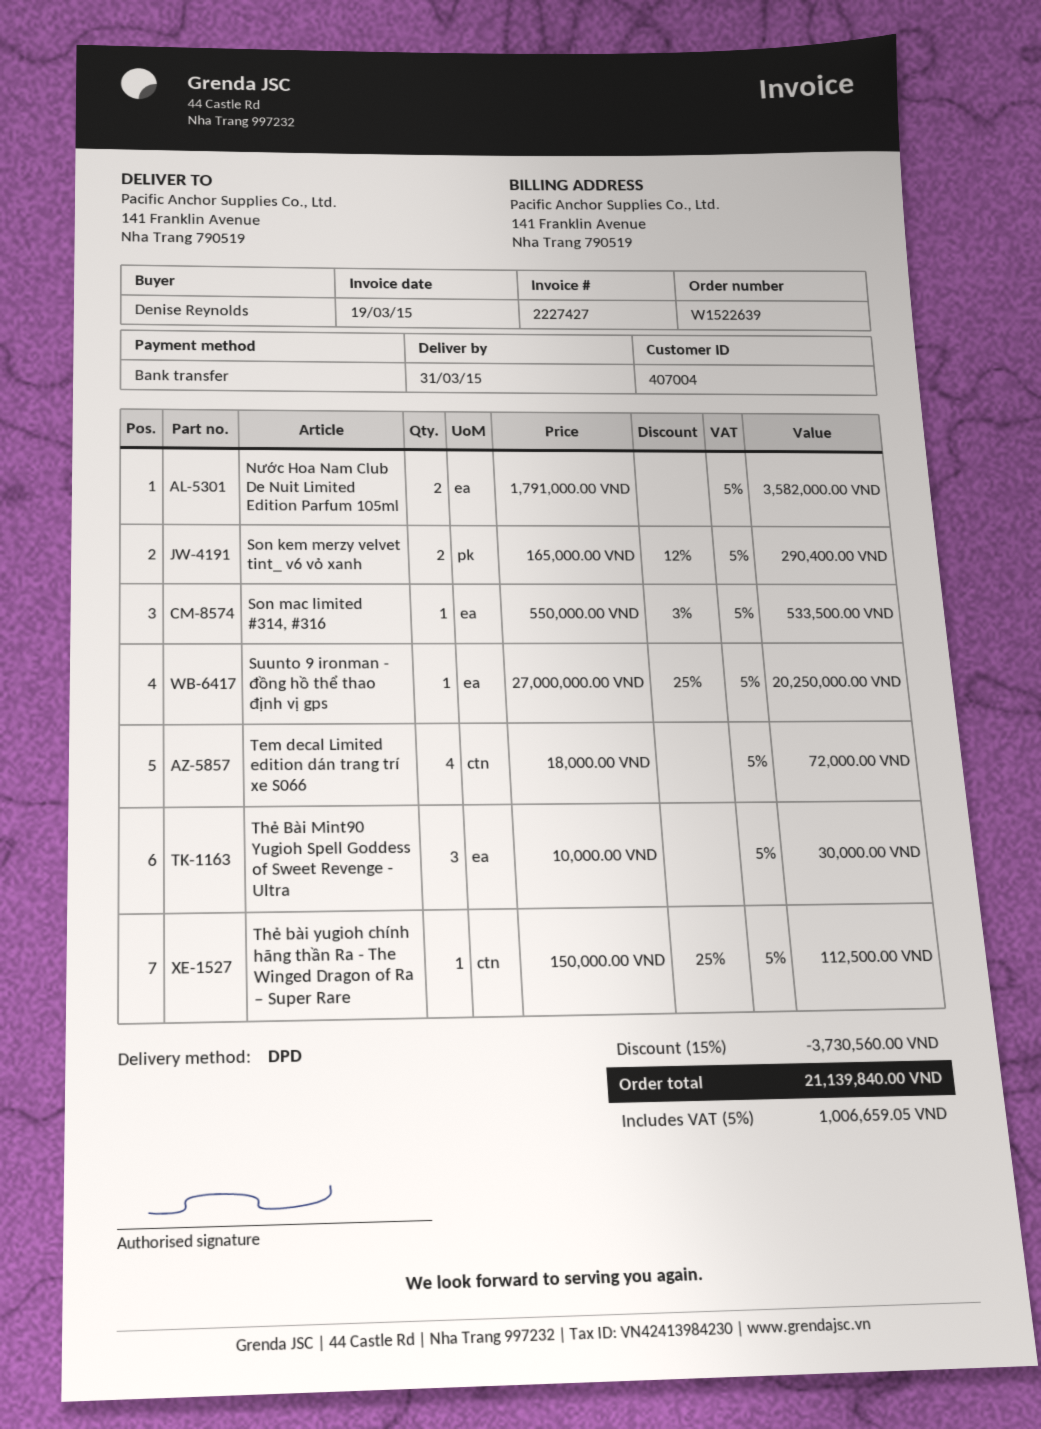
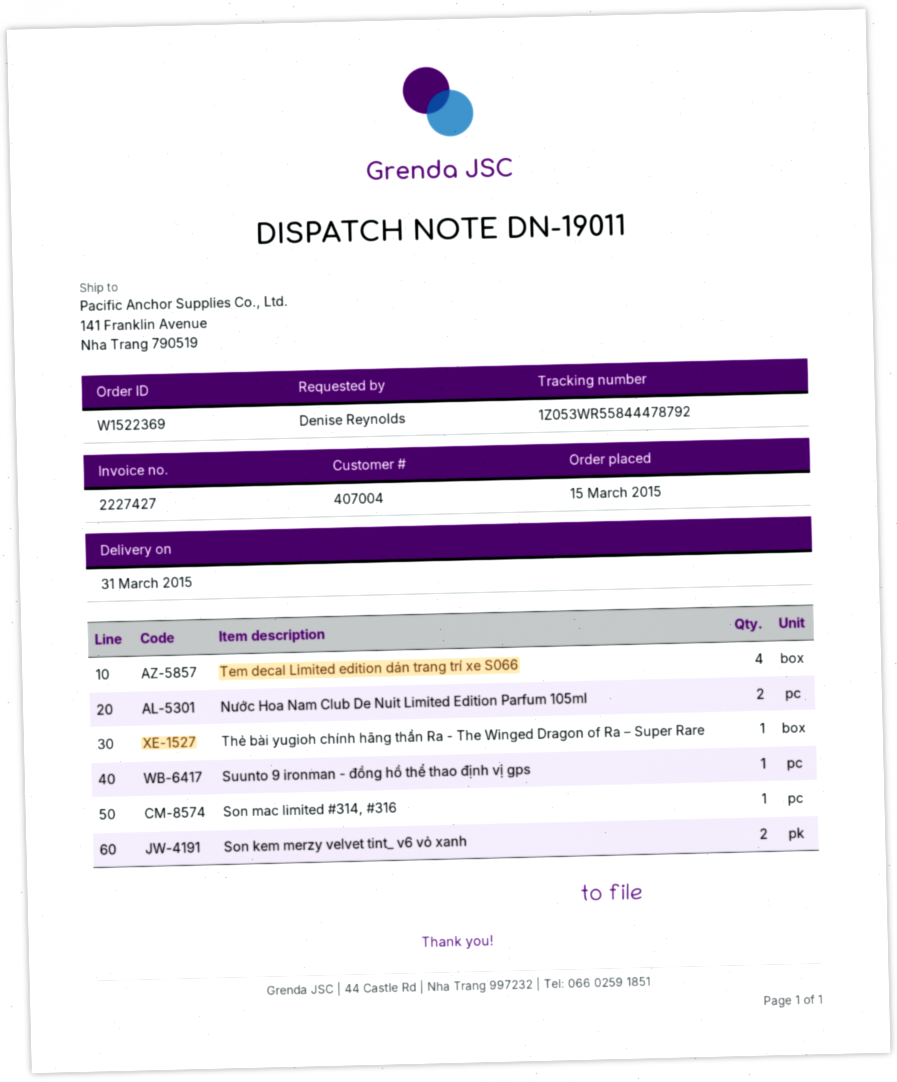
order number: W1522639 -> W1522369
Thẻ Bài Mint90 Yugioh Spell Goddess of Sweet Revenge - Ultra: 3 -> none

